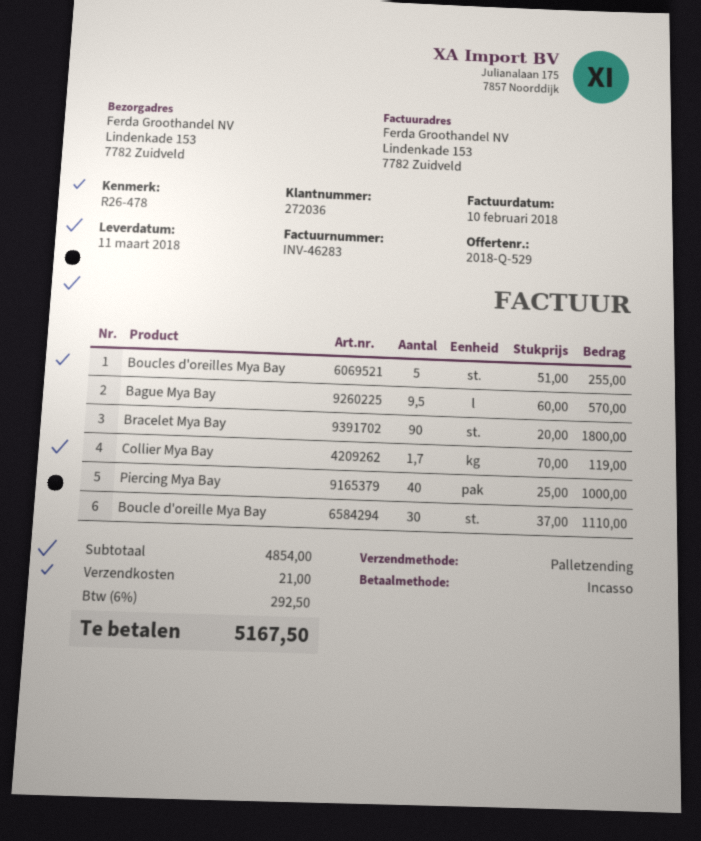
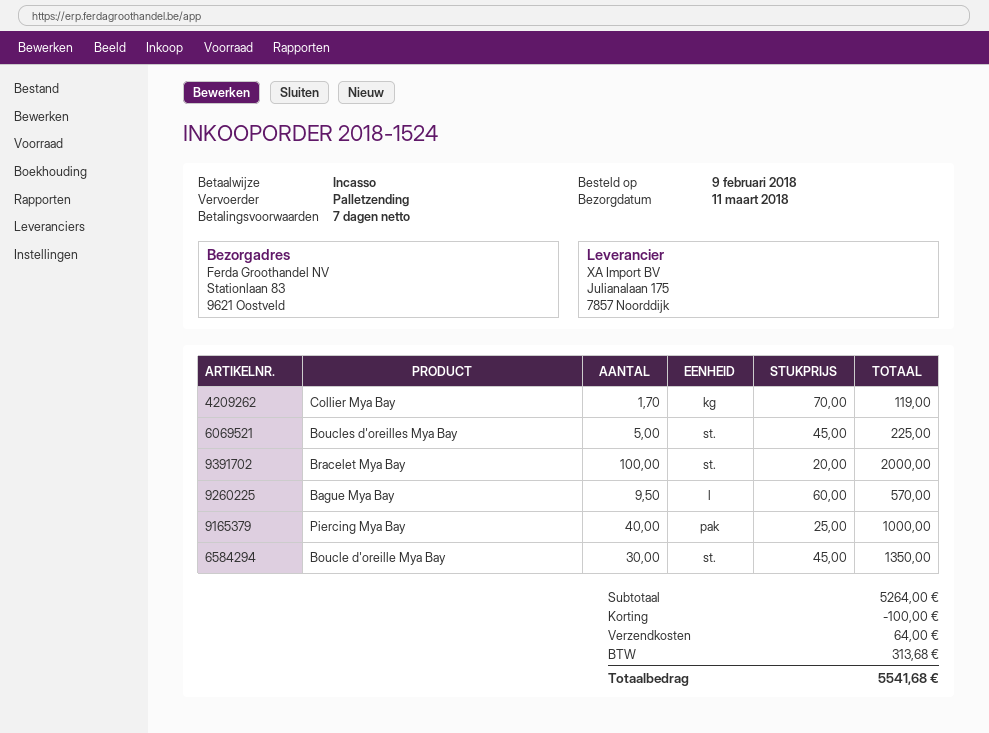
ship to: Lindenkade 153, 7782 Zuidveld -> Stationlaan 83, 9621 Oostveld
Boucles d'oreilles Mya Bay: 5 x 51.00 = 255.00 -> 5 x 45.00 = 225.00
Bracelet Mya Bay: 90 x 20.00 = 1800.00 -> 100 x 20.00 = 2000.00
Boucle d'oreille Mya Bay: 30 x 37.00 = 1110.00 -> 30 x 45.00 = 1350.00
subtotal: 4854.00 -> 5264.00
discount: none -> 100.00
shipping: 21.00 -> 64.00
tax: 292.50 -> 313.68
total: 5167.50 -> 5541.68

